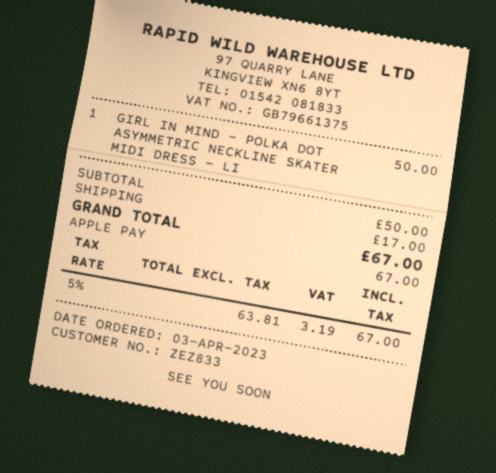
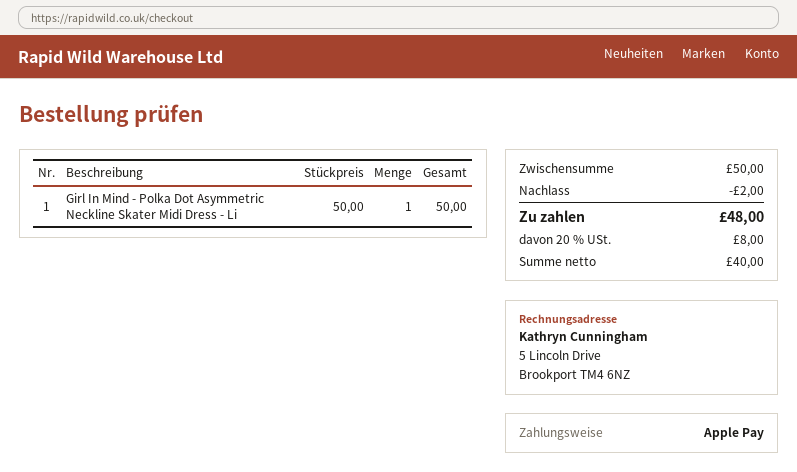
discount: none -> 2.00
shipping: 17.00 -> none
net: 63.81 -> 40.00
tax: 5% = 3.19 -> 20% = 8.00
total: 67.00 -> 48.00

